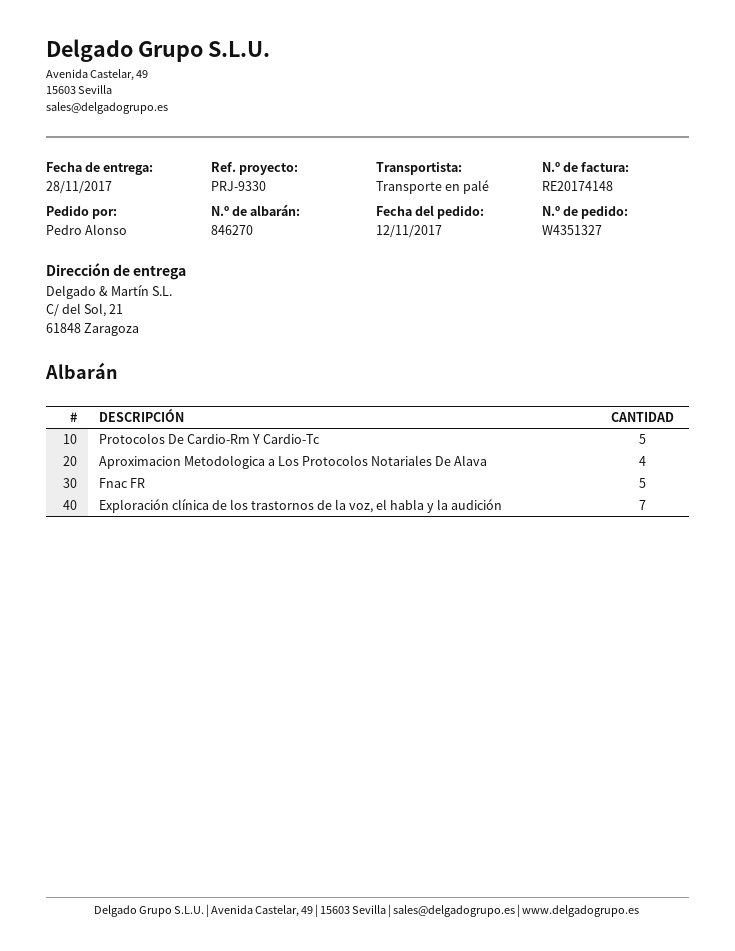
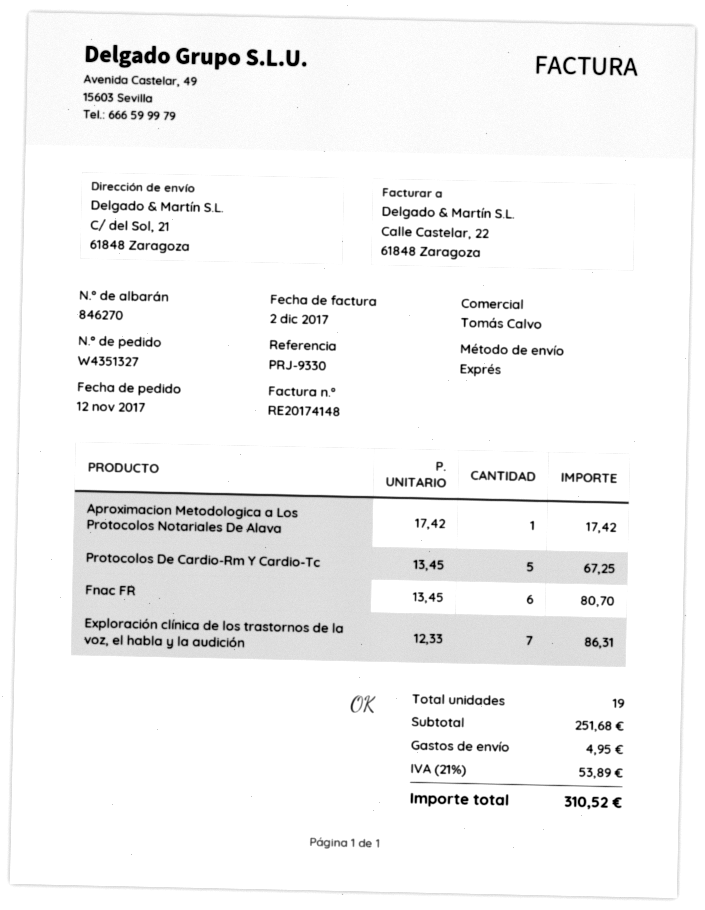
shipping method: pallet freight -> express
Aproximacion Metodologica a Los Protocolos Notariales De Alava: 4 -> 1
Fnac FR: 5 -> 6

